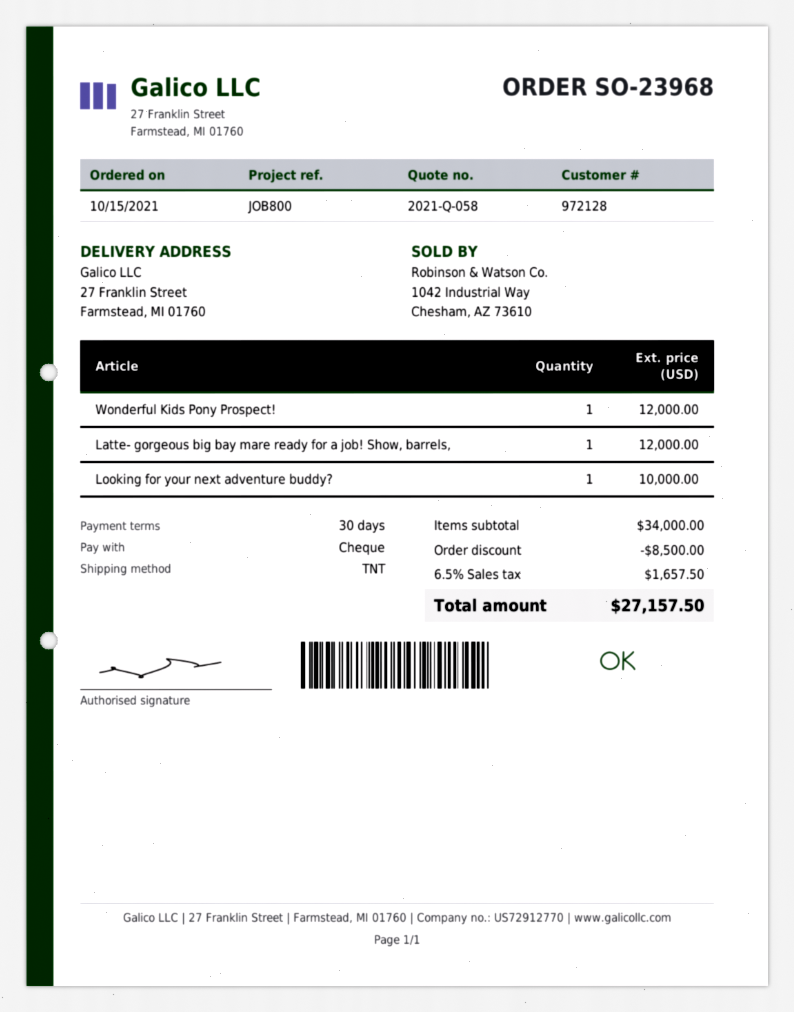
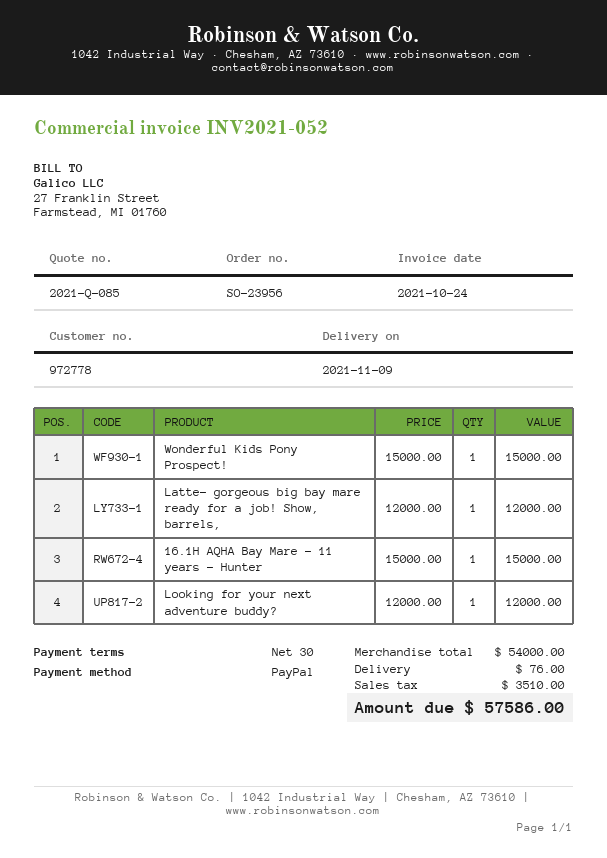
quote number: 2021-Q-058 -> 2021-Q-085
order number: SO-23968 -> SO-23956
customer number: 972128 -> 972778
payment method: cheque -> PayPal
Wonderful Kids Pony Prospect!: 1 for 12000.00 -> 1 for 15000.00
Looking for your next adventure buddy?: 1 for 10000.00 -> 1 for 12000.00
16.1H AQHA Bay Mare - 11 years - Hunter: none -> 1 for 15000.00
subtotal: 34000.00 -> 54000.00
discount: 8500.00 -> none
shipping: none -> 76.00
tax: 1657.50 -> 3510.00
total: 27157.50 -> 57586.00

